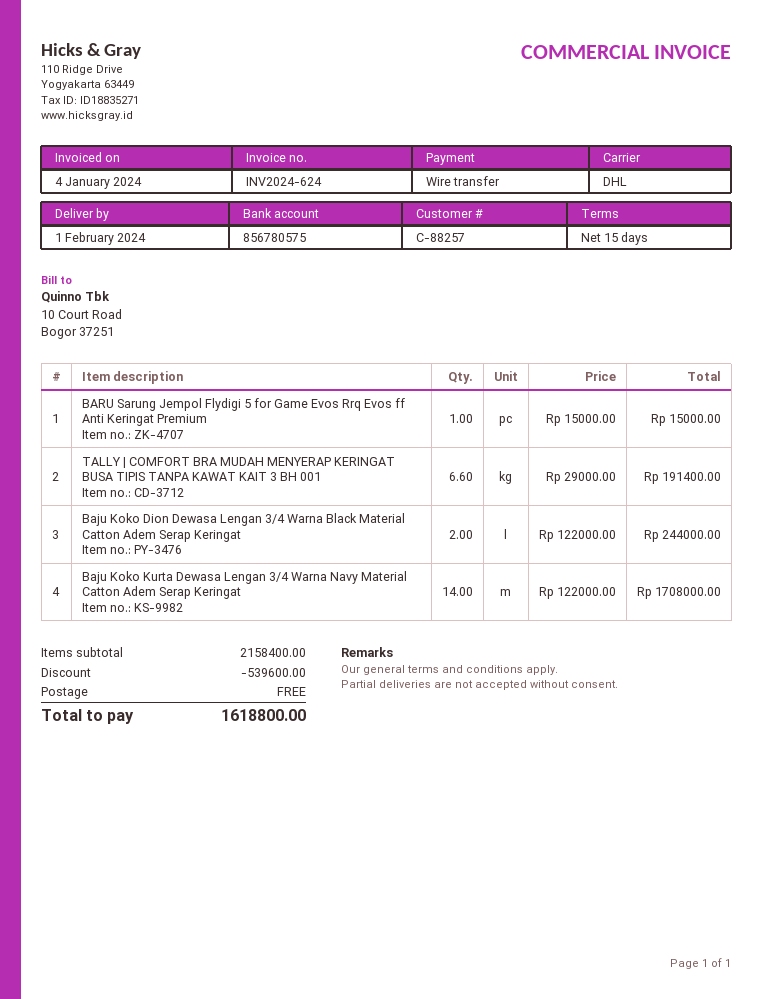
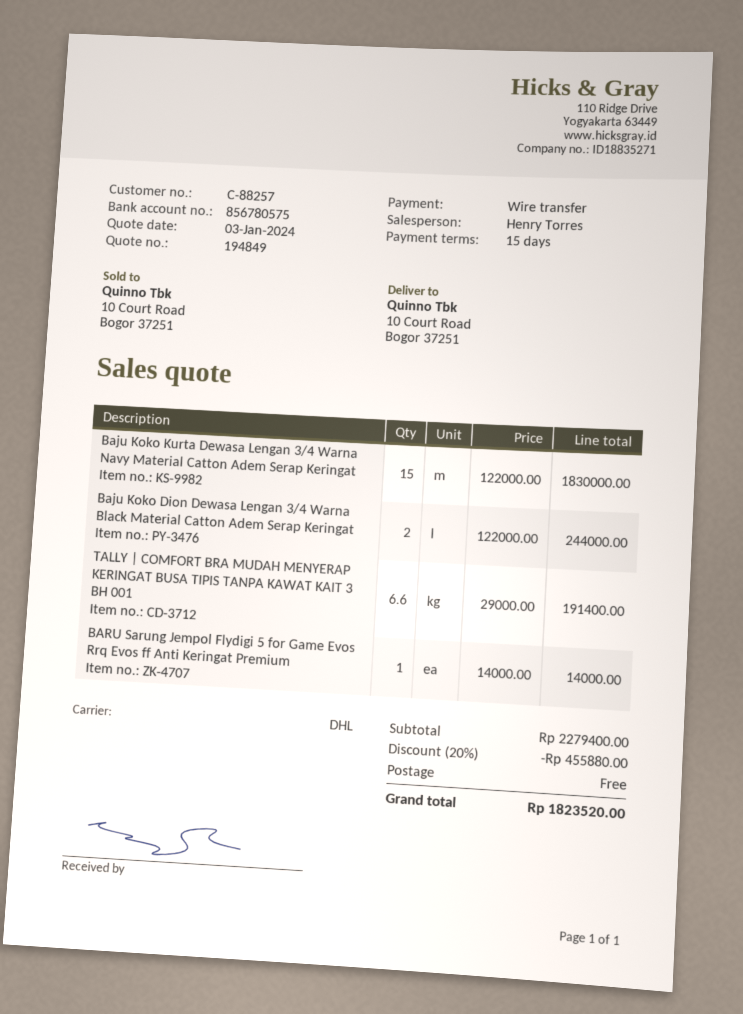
BARU Sarung Jempol Flydigi 5 for Game Evos Rrq Evos ff Anti Keringat Premium: 1 x 15000.00 = 15000.00 -> 1 x 14000.00 = 14000.00
Baju Koko Kurta Dewasa Lengan 3/4 Warna Navy Material Catton Adem Serap Keringat: 14 x 122000.00 = 1708000.00 -> 15 x 122000.00 = 1830000.00
subtotal: 2158400.00 -> 2279400.00
discount: 539600.00 -> 455880.00
total: 1618800.00 -> 1823520.00

